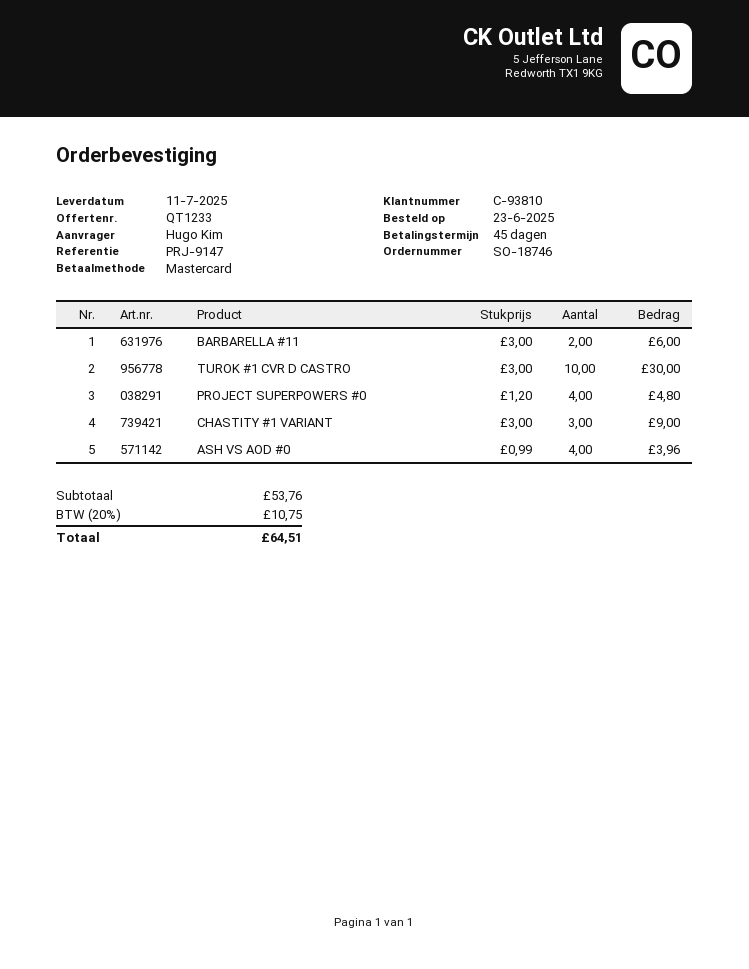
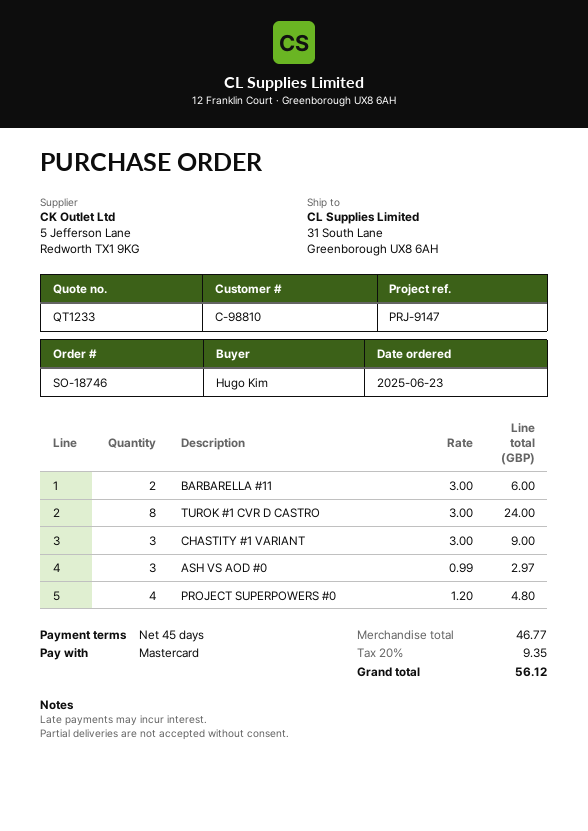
customer number: C-93810 -> C-98810
TUROK #1 CVR D CASTRO: 10 x 3.00 = 30.00 -> 8 x 3.00 = 24.00
ASH VS AOD #0: 4 x 0.99 = 3.96 -> 3 x 0.99 = 2.97
subtotal: 53.76 -> 46.77
tax: 20% = 10.75 -> 20% = 9.35
total: 64.51 -> 56.12

